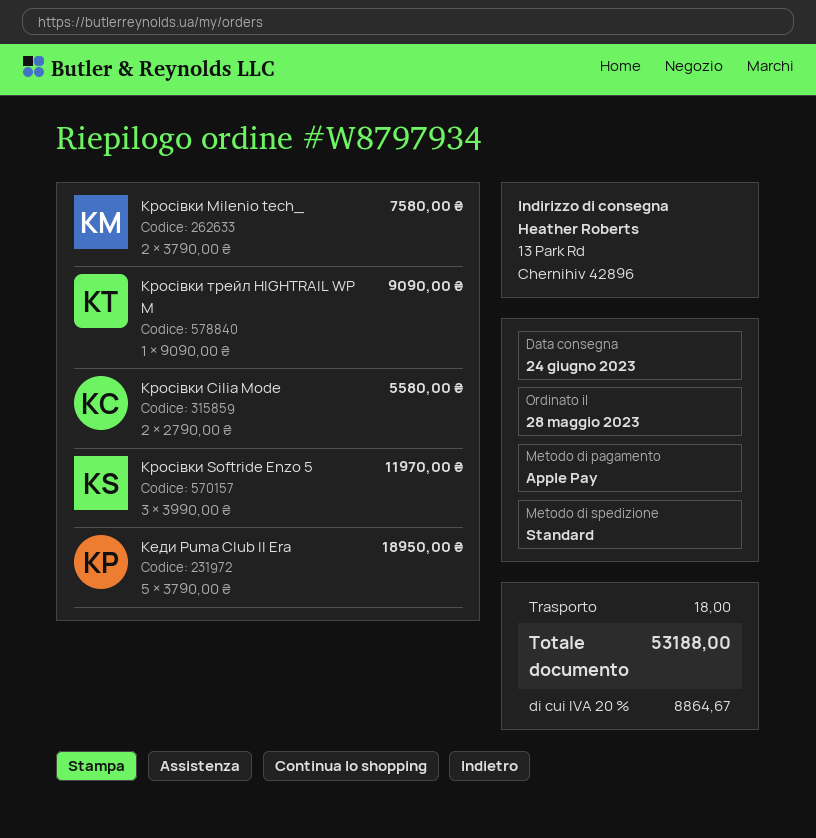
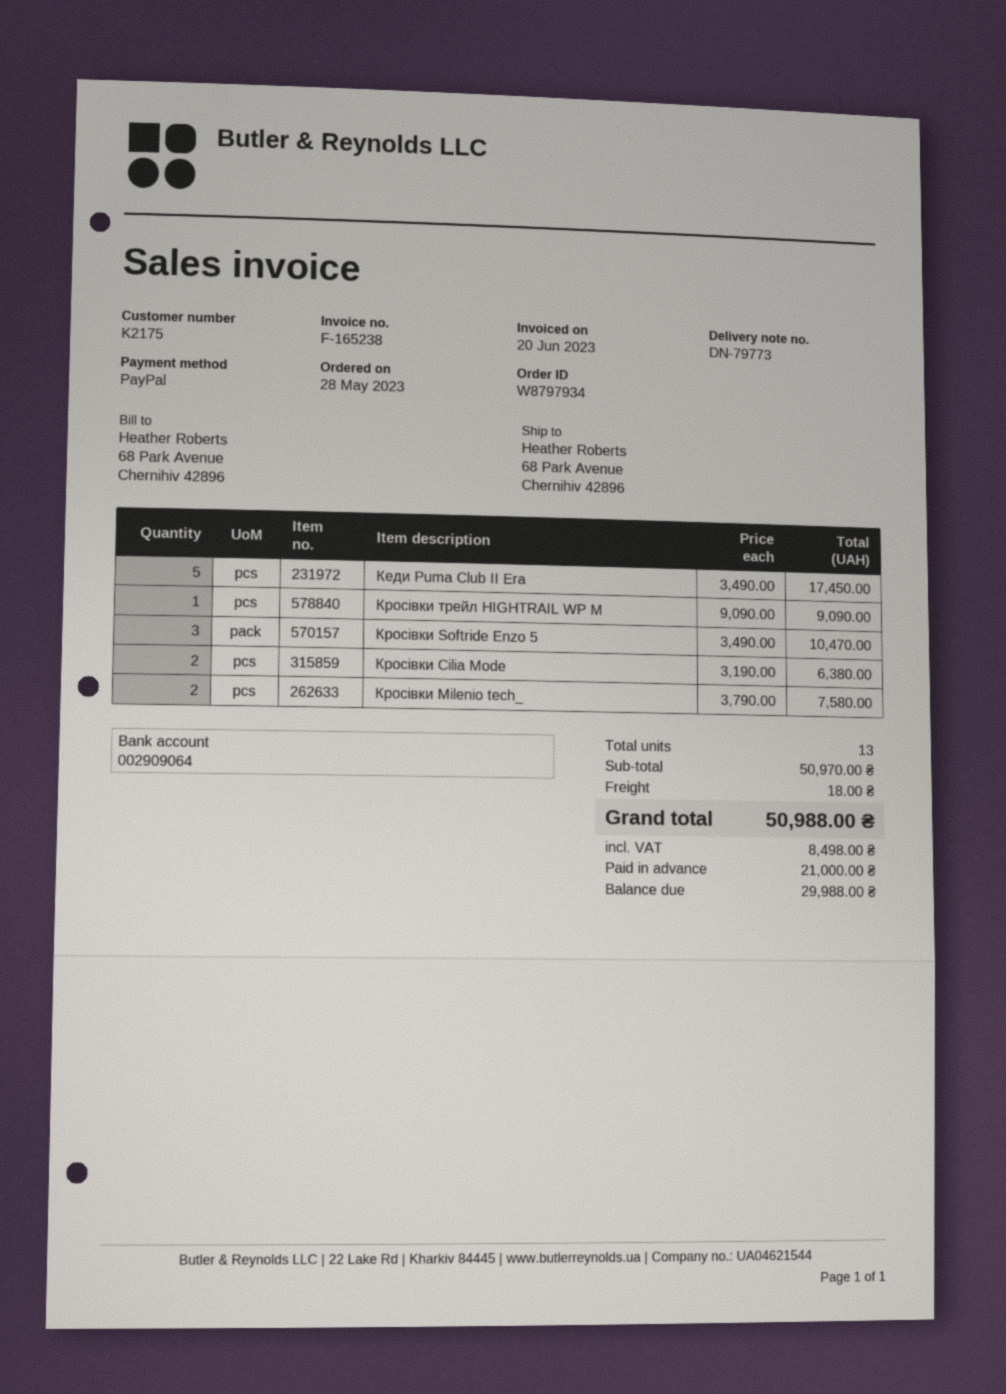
payment method: Apple Pay -> PayPal
ship to: 13 Park Rd, Chernihiv 42896 -> 68 Park Avenue, Chernihiv 42896
Кросівки Cilia Mode: 2 x 2790.00 = 5580.00 -> 2 x 3190.00 = 6380.00
Кросівки Softride Enzo 5: 3 x 3990.00 = 11970.00 -> 3 x 3490.00 = 10470.00
Кеди Puma Club II Era: 5 x 3790.00 = 18950.00 -> 5 x 3490.00 = 17450.00
tax: 8864.67 -> 8498.00
total: 53188.00 -> 50988.00

